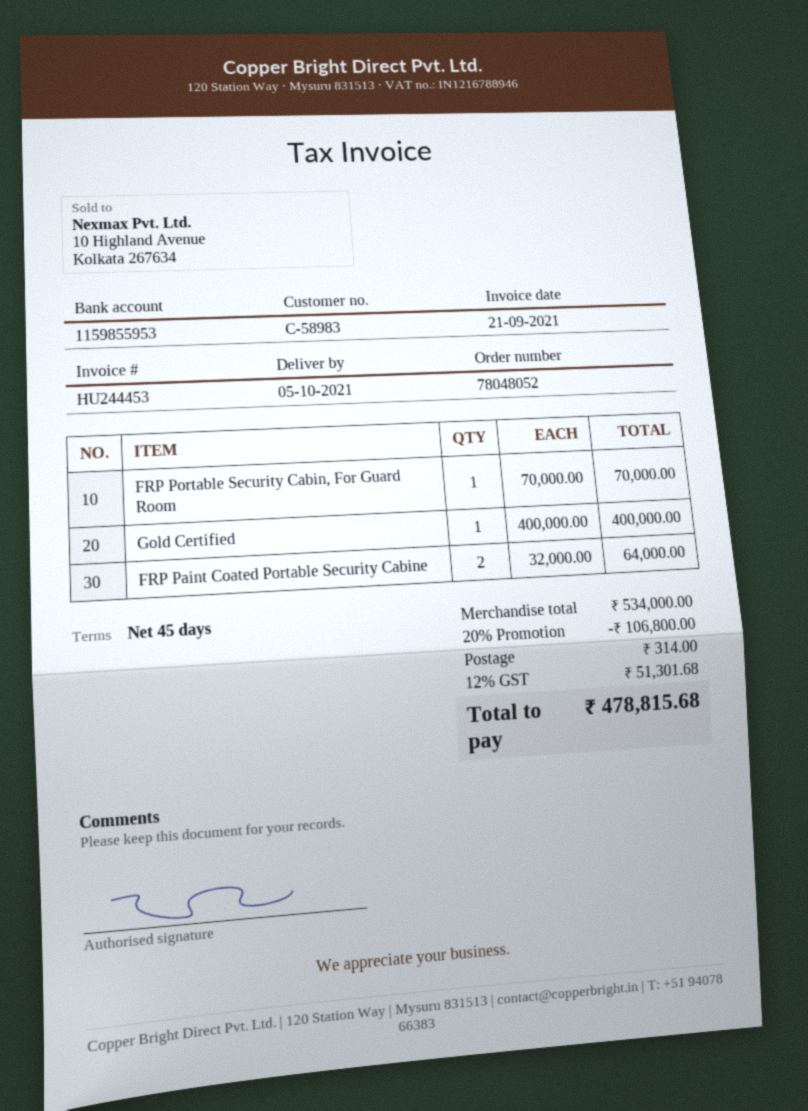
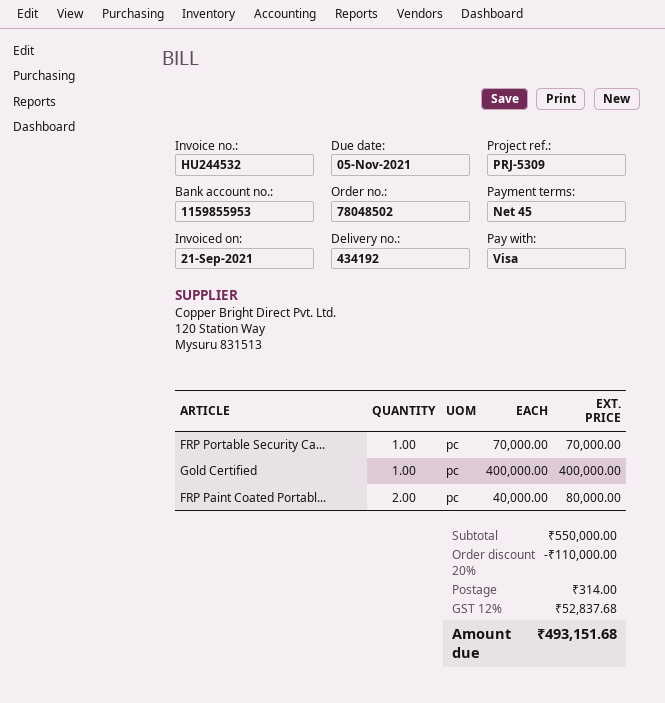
order number: 78048052 -> 78048502
invoice number: HU244453 -> HU244532
FRP Paint Coated Portable Security Cabine: 2 x 32000.00 = 64000.00 -> 2 x 40000.00 = 80000.00
subtotal: 534000.00 -> 550000.00
discount: 20% = 106800.00 -> 20% = 110000.00
tax: 12% = 51301.68 -> 12% = 52837.68
total: 478815.68 -> 493151.68

